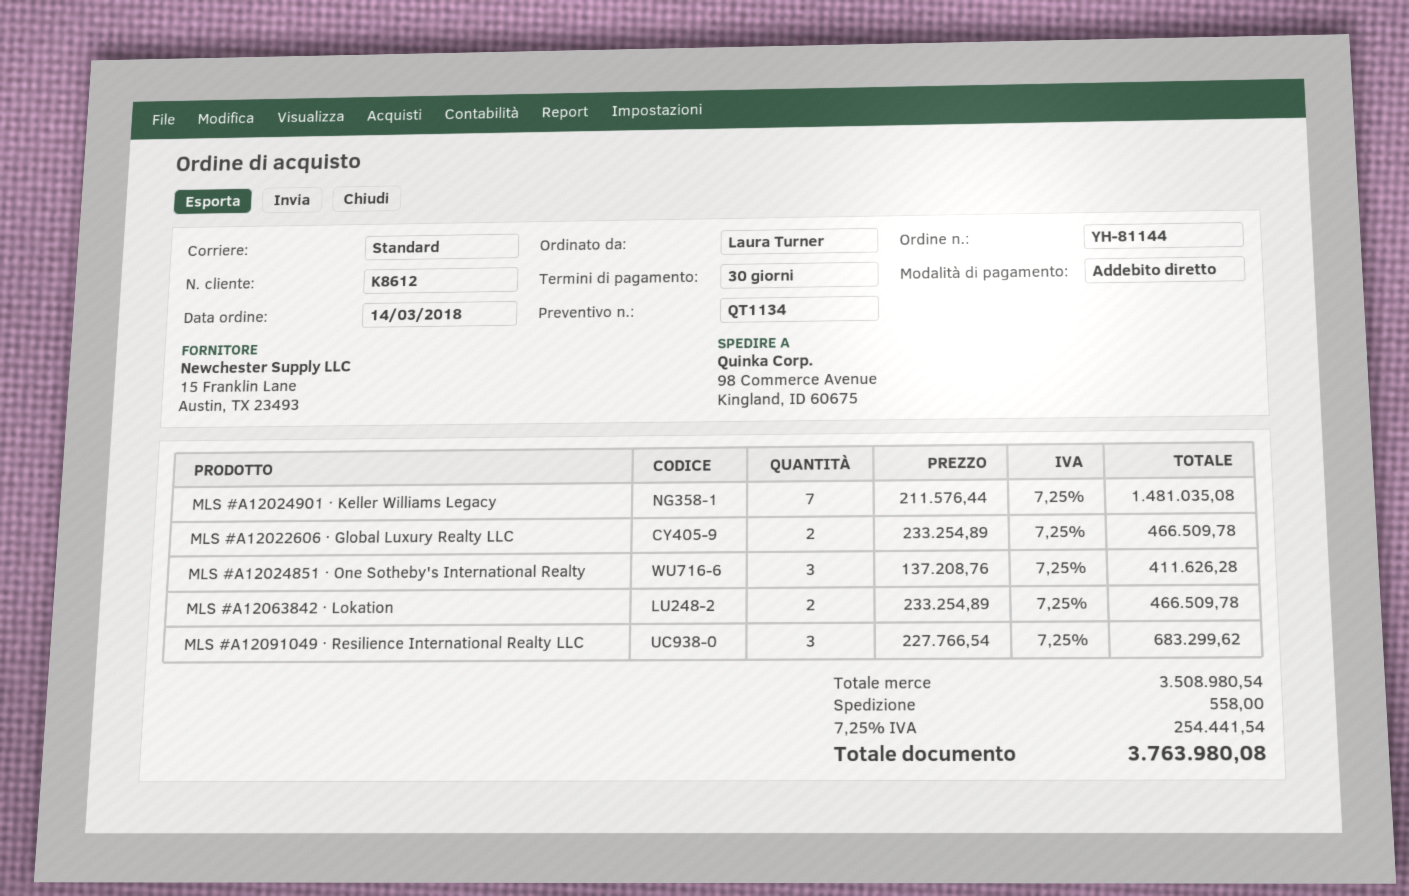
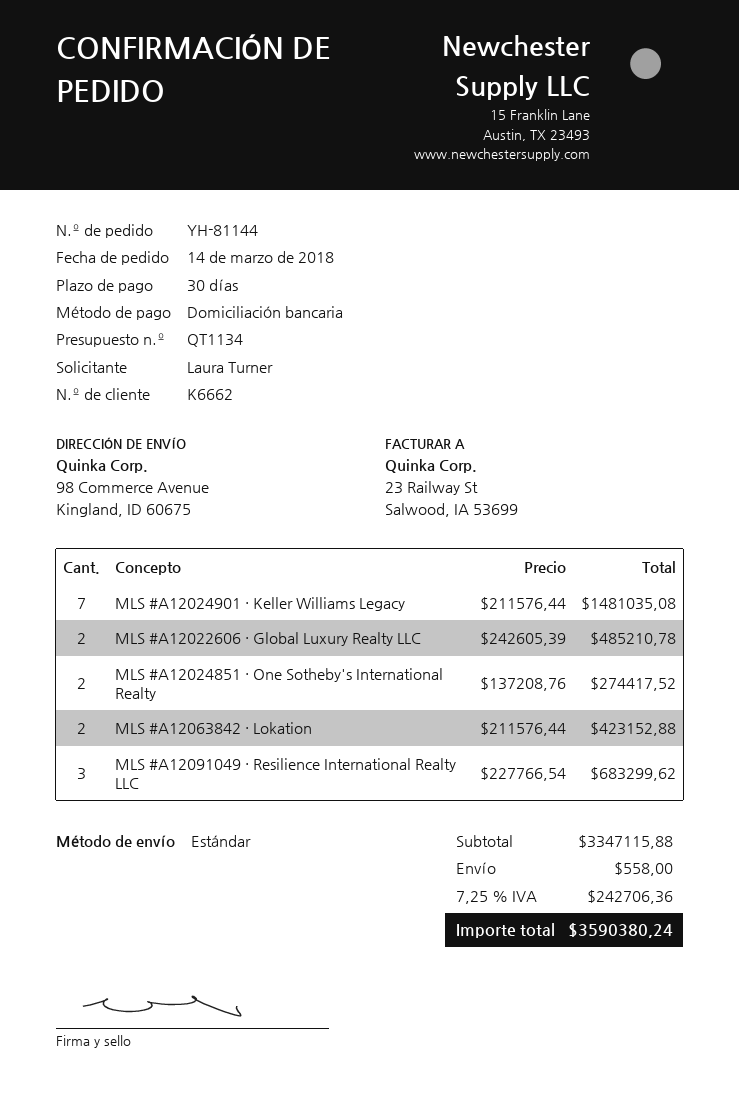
customer number: K8612 -> K6662
MLS #A12022606 · Global Luxury Realty LLC: 2 x 233254.89 = 466509.78 -> 2 x 242605.39 = 485210.78
MLS #A12024851 · One Sotheby's International Realty: 3 x 137208.76 = 411626.28 -> 2 x 137208.76 = 274417.52
MLS #A12063842 · Lokation: 2 x 233254.89 = 466509.78 -> 2 x 211576.44 = 423152.88
subtotal: 3508980.54 -> 3347115.88
tax: 7.25% = 254441.54 -> 7.25% = 242706.36
total: 3763980.08 -> 3590380.24

